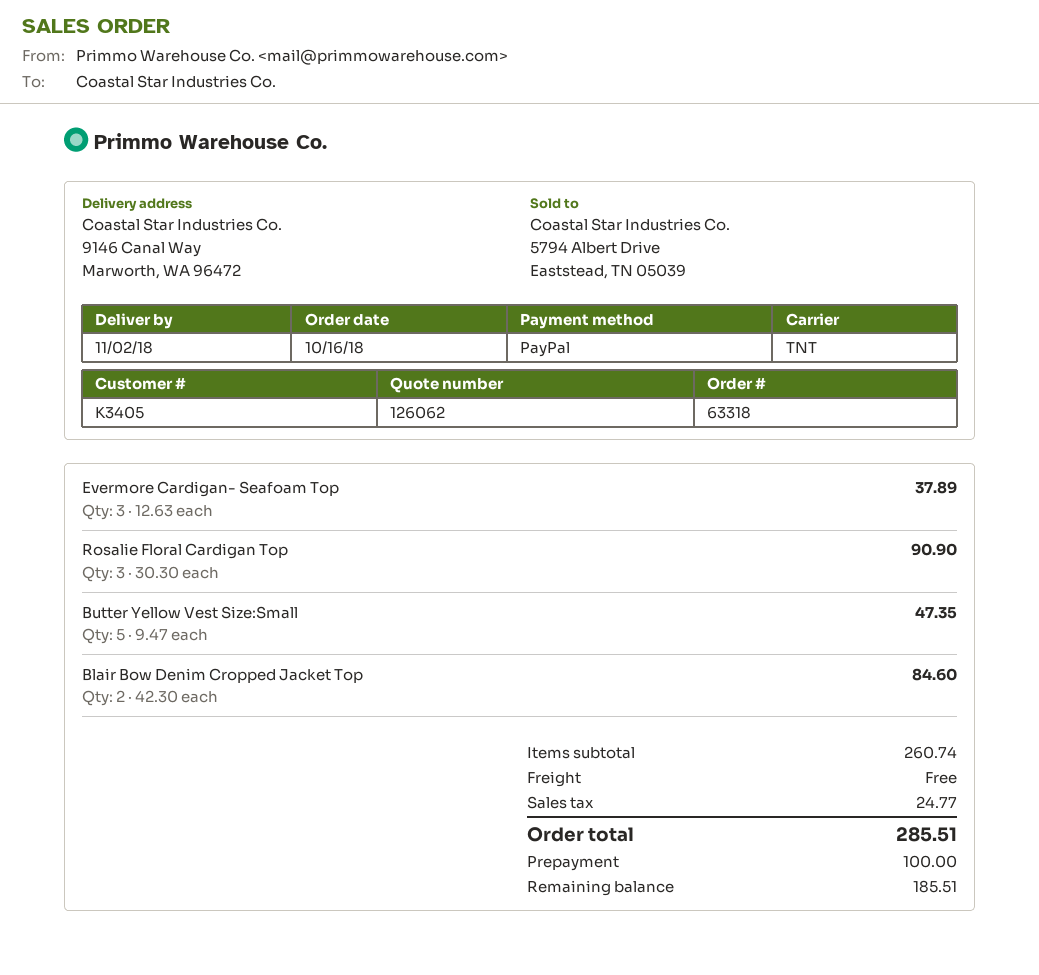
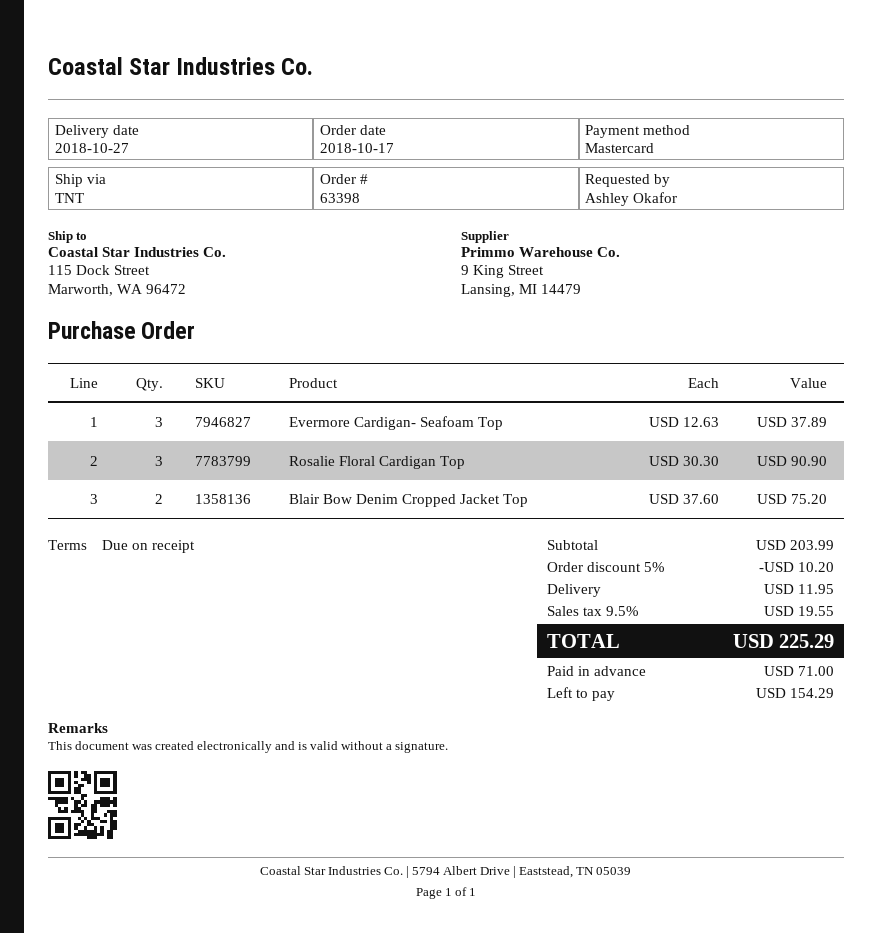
order number: 63318 -> 63398
order date: 2018-10-16 -> 2018-10-17
delivery date: 2018-11-02 -> 2018-10-27
payment method: PayPal -> Mastercard
ship to: 9146 Canal Way, Marworth, WA 96472 -> 115 Dock Street, Marworth, WA 96472
Butter Yellow Vest Size:Small: 5 x 9.47 = 47.35 -> none
Blair Bow Denim Cropped Jacket Top: 2 x 42.30 = 84.60 -> 2 x 37.60 = 75.20
subtotal: 260.74 -> 203.99
discount: none -> 5% = 10.20
shipping: 0.00 -> 11.95
tax: 24.77 -> 19.55
total: 285.51 -> 225.29
deposit: 100.00 -> 71.00
balance: 185.51 -> 154.29

